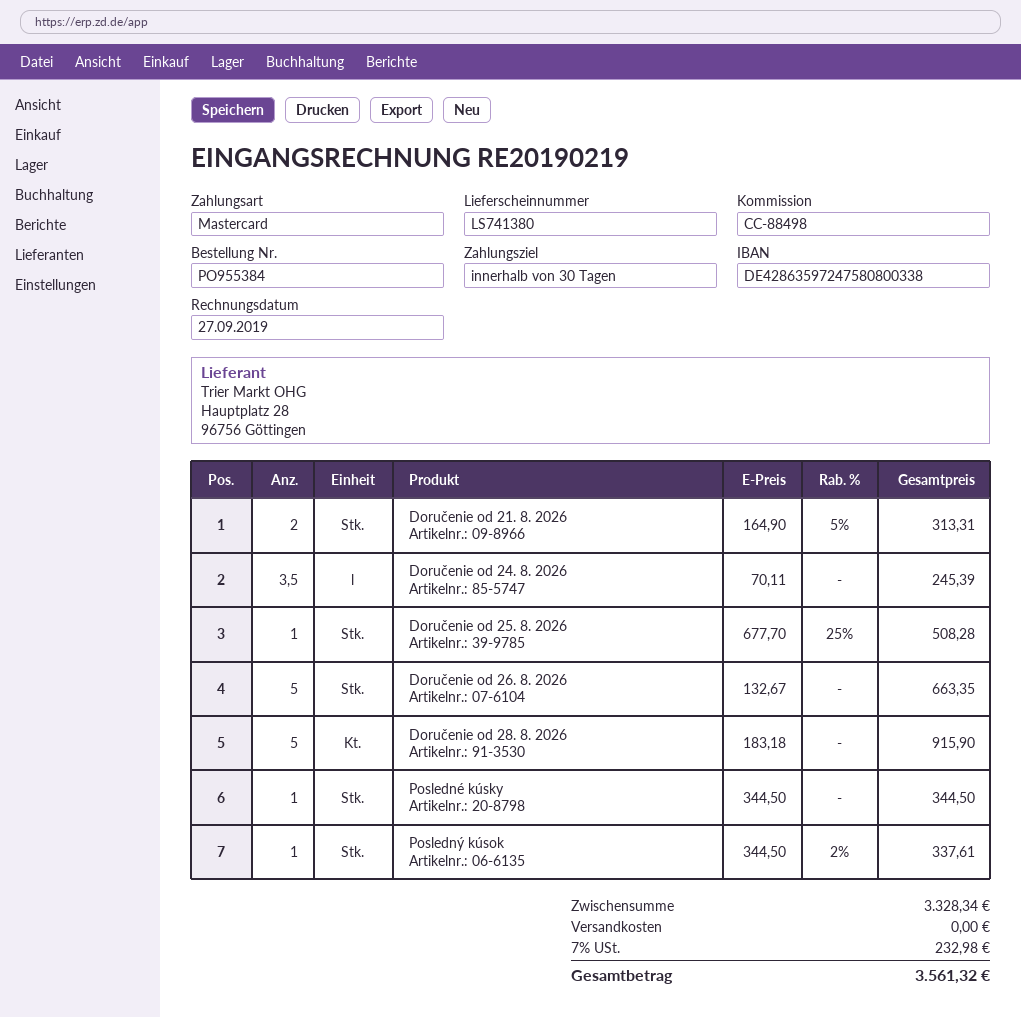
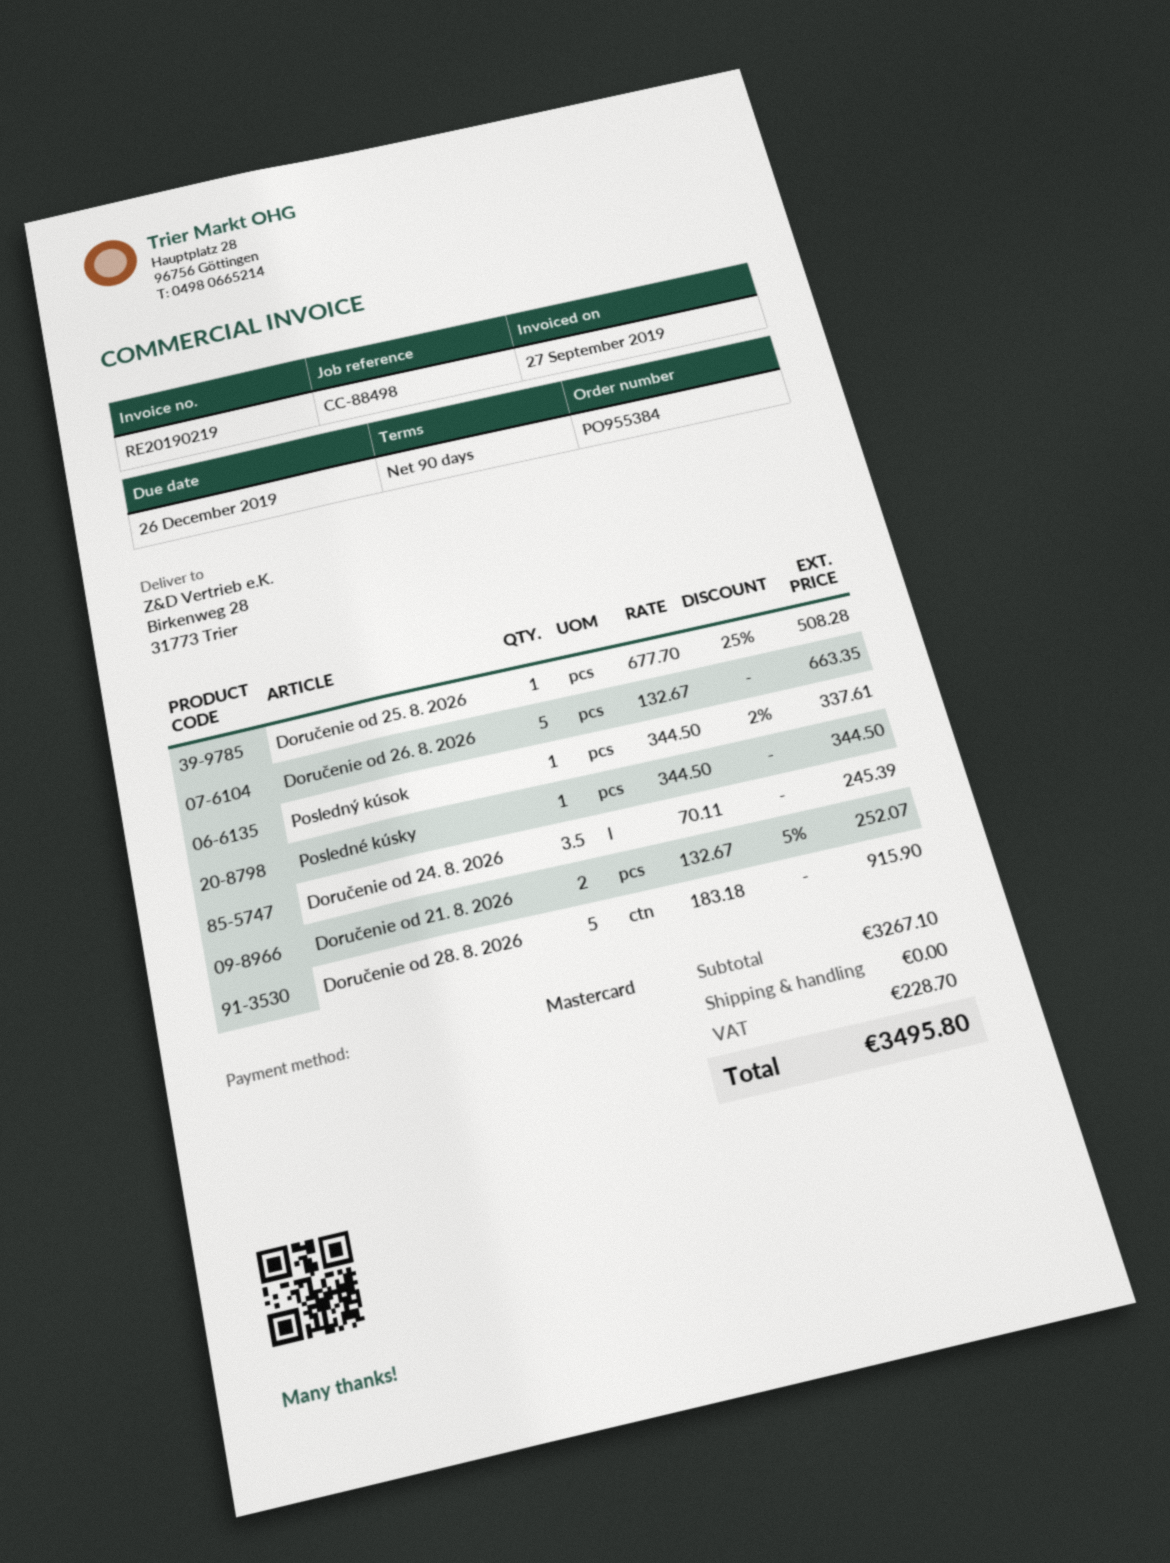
payment terms: 30 days -> 90 days
Doručenie od 21. 8. 2026: 2 x 164.90 - 5% = 313.31 -> 2 x 132.67 - 5% = 252.07
subtotal: 3328.34 -> 3267.10
tax: 232.98 -> 228.70
total: 3561.32 -> 3495.80

